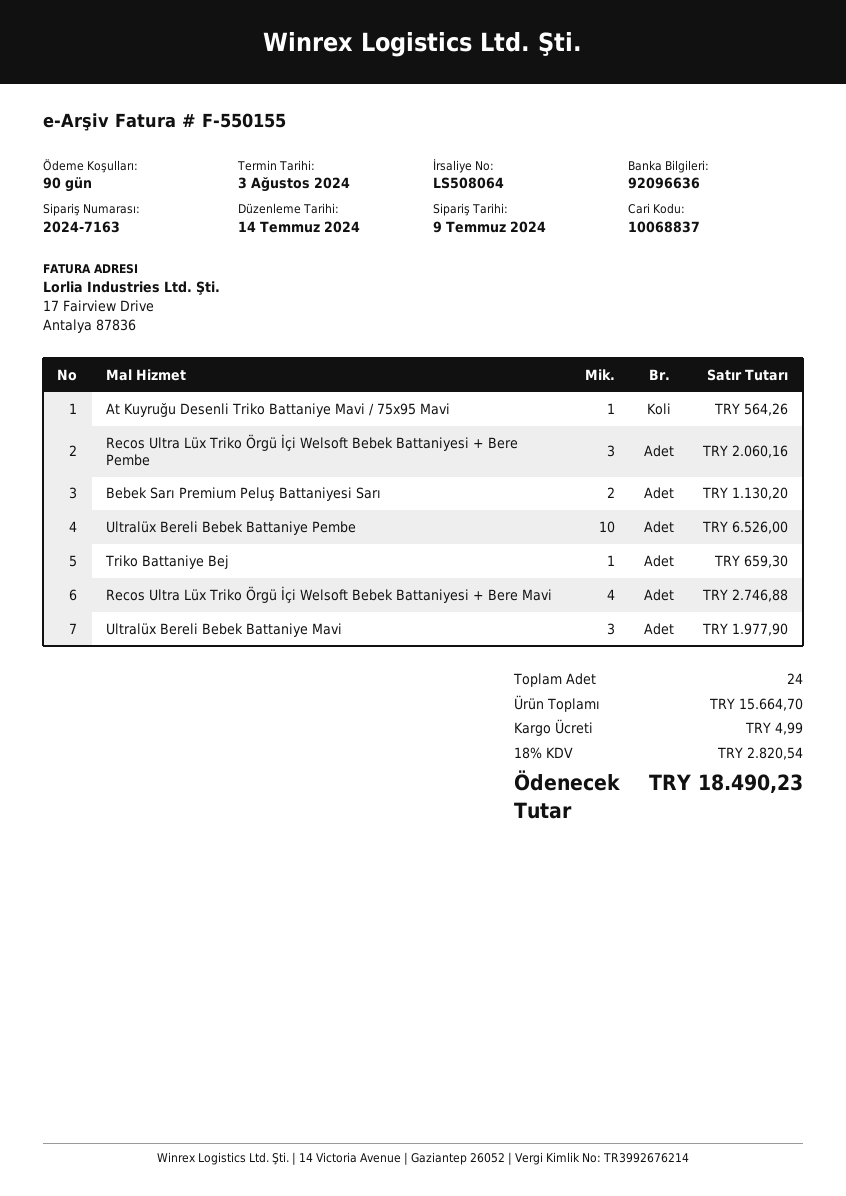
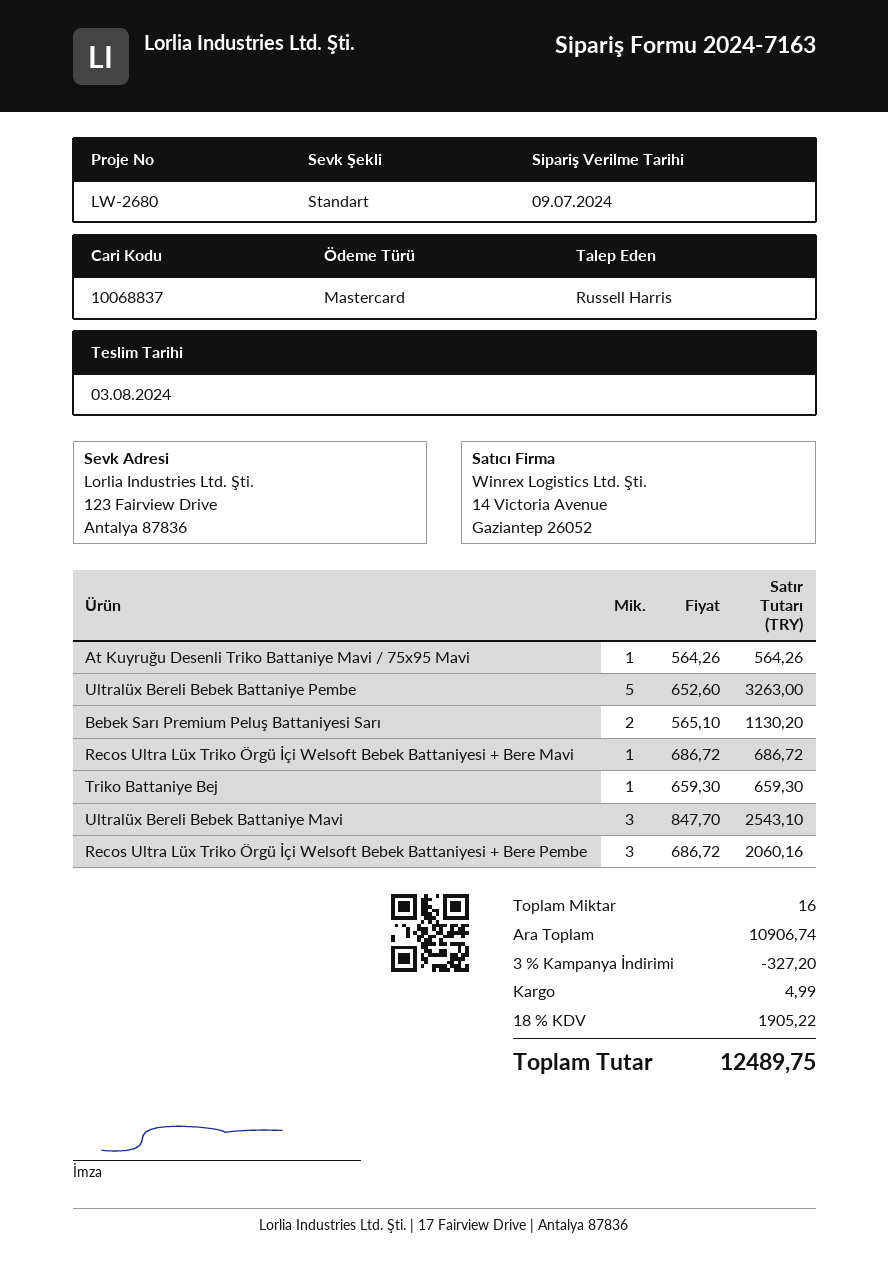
Ultralüx Bereli Bebek Battaniye Pembe: 10 for 6526.00 -> 5 for 3263.00
Recos Ultra Lüx Triko Örgü İçi Welsoft Bebek Battaniyesi + Bere Mavi: 4 for 2746.88 -> 1 for 686.72
Ultralüx Bereli Bebek Battaniye Mavi: 3 for 1977.90 -> 3 for 2543.10
total quantity: 24 -> 16
subtotal: 15664.70 -> 10906.74
discount: none -> 3% = 327.20
tax: 18% = 2820.54 -> 18% = 1905.22
total: 18490.23 -> 12489.75

